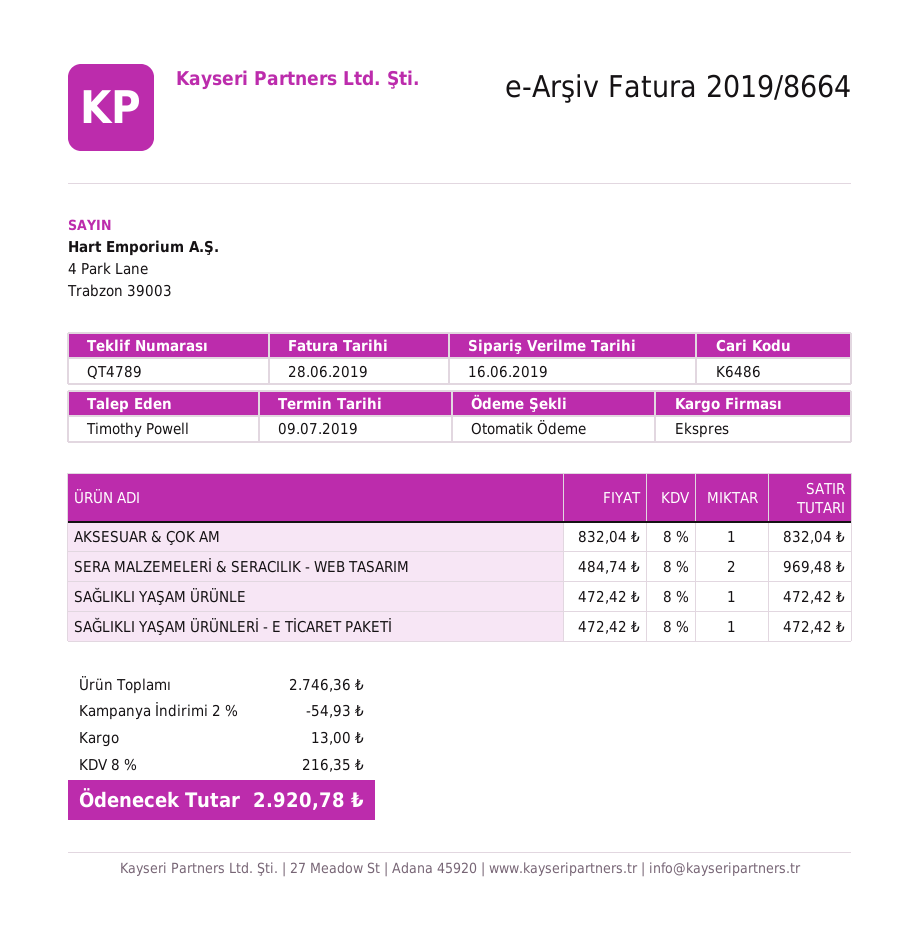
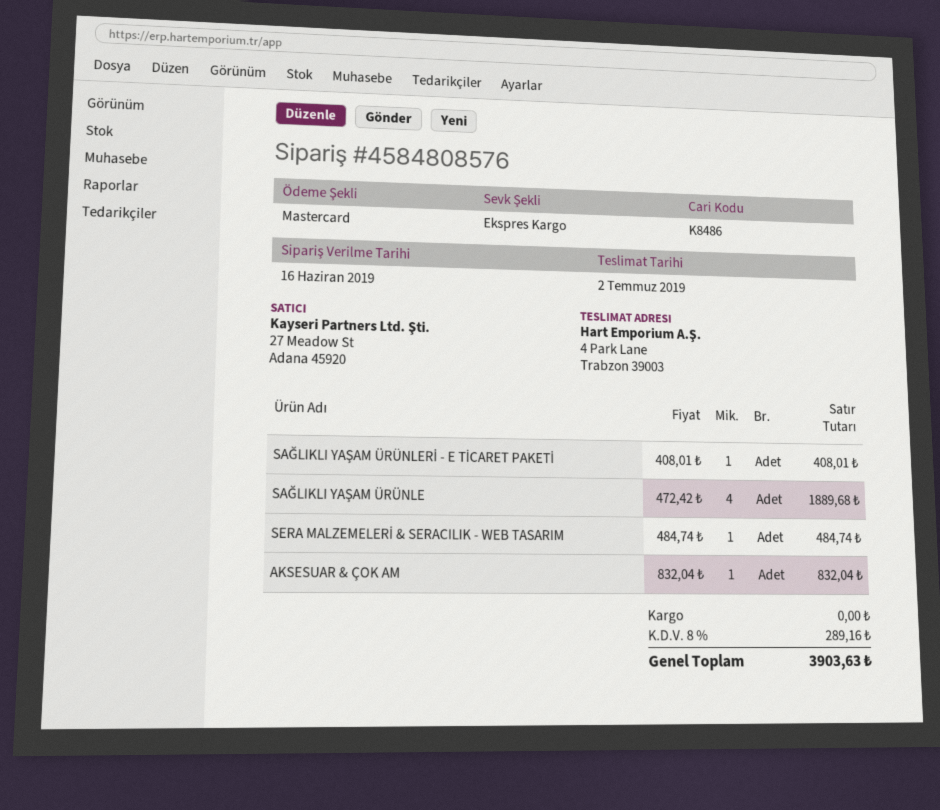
delivery date: 2019-07-09 -> 2019-07-02
customer number: K6486 -> K8486
payment method: direct debit -> Mastercard
SERA MALZEMELERİ & SERACILIK - WEB TASARIM: 2 x 484.74 = 969.48 -> 1 x 484.74 = 484.74
SAĞLIKLI YAŞAM ÜRÜNLE: 1 x 472.42 = 472.42 -> 4 x 472.42 = 1889.68
SAĞLIKLI YAŞAM ÜRÜNLERİ - E TİCARET PAKETİ: 1 x 472.42 = 472.42 -> 1 x 408.01 = 408.01
discount: 2% = 54.93 -> none
shipping: 13.00 -> 0.00
tax: 8% = 216.35 -> 8% = 289.16
total: 2920.78 -> 3903.63

